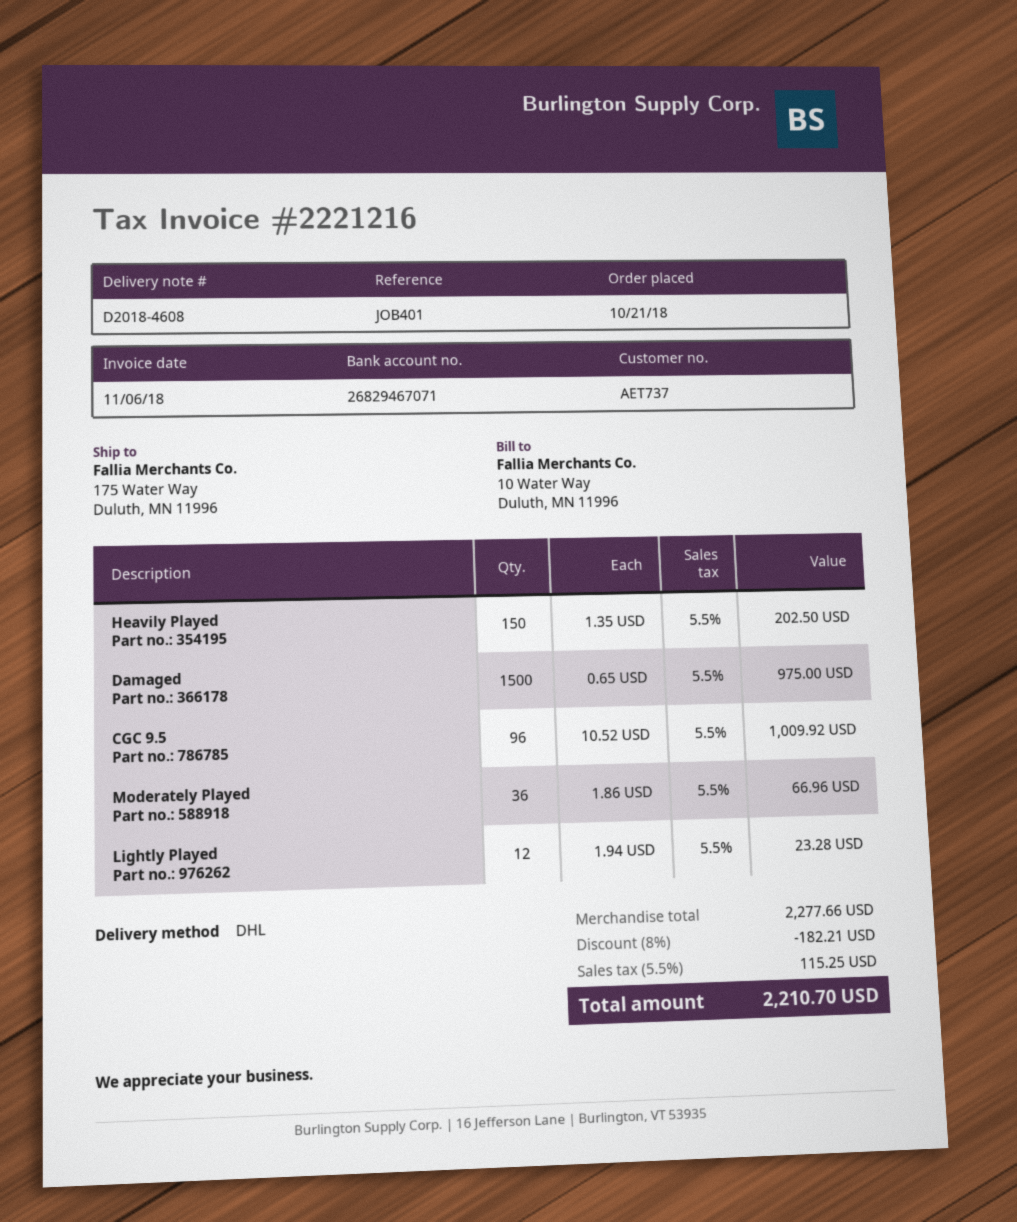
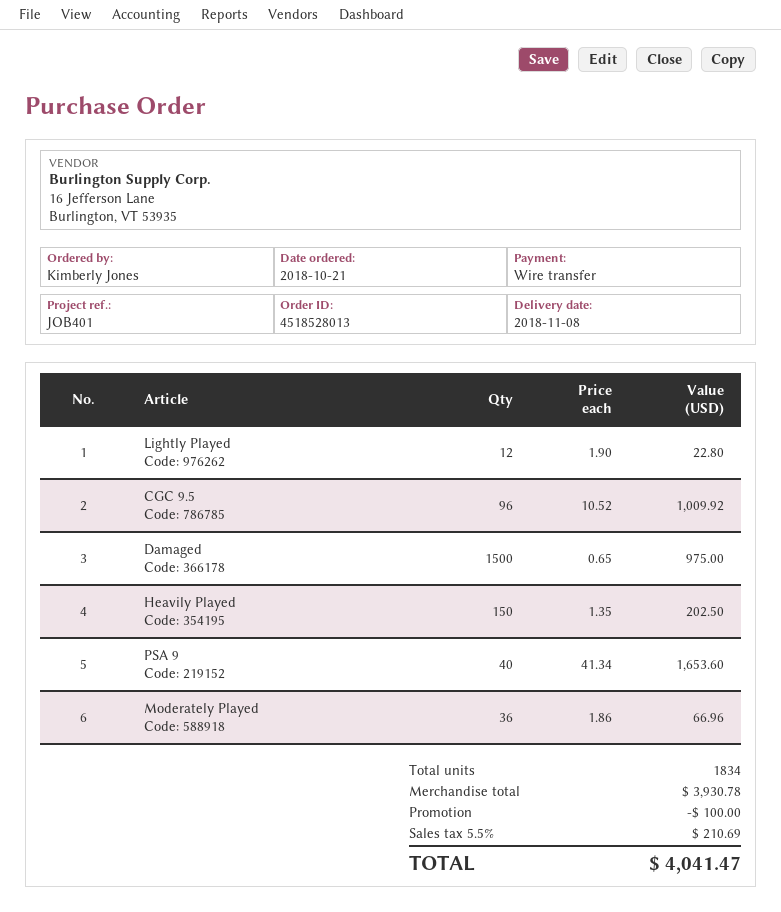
Lightly Played: 12 x 1.94 = 23.28 -> 12 x 1.90 = 22.80
PSA 9: none -> 40 x 41.34 = 1653.60
subtotal: 2277.66 -> 3930.78
discount: 182.21 -> 100.00
tax: 5.5% = 115.25 -> 5.5% = 210.69
total: 2210.70 -> 4041.47

